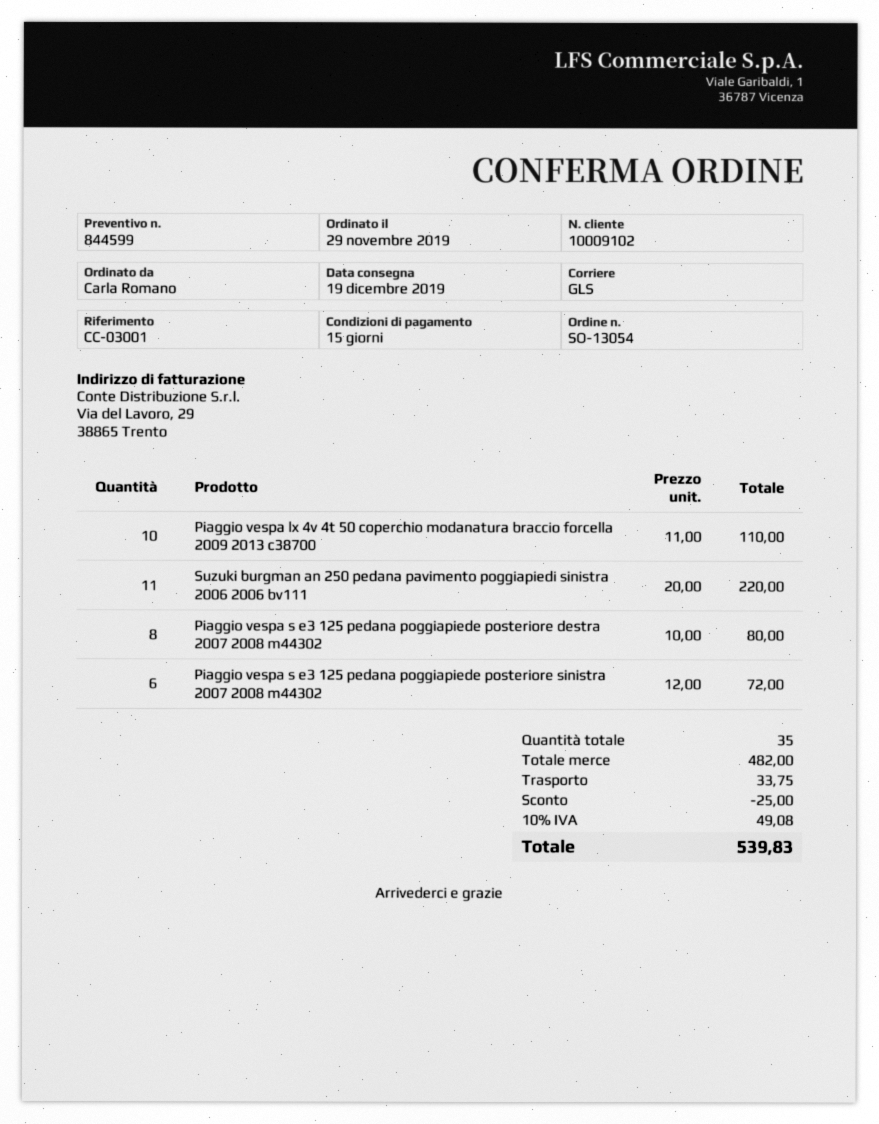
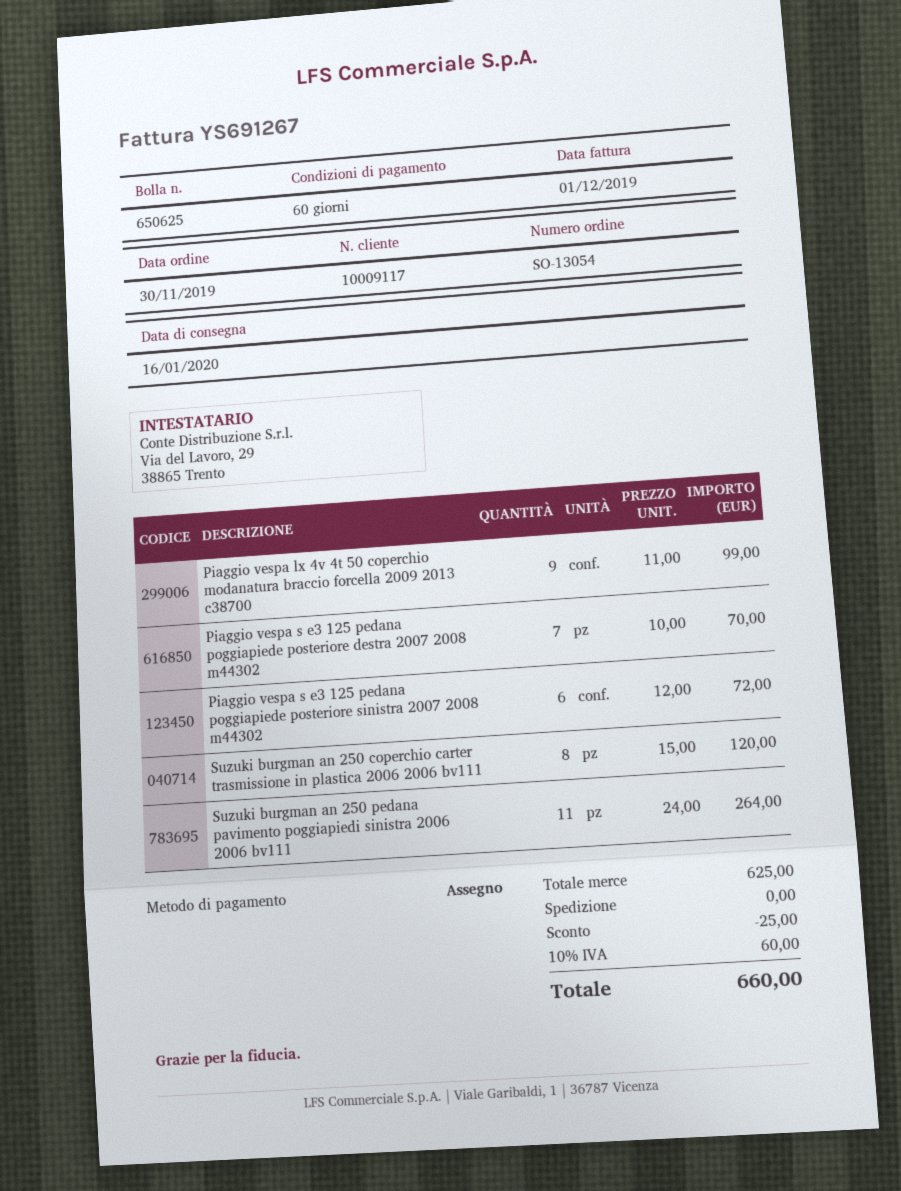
order date: 2019-11-29 -> 2019-11-30
delivery date: 2019-12-19 -> 2020-01-16
payment terms: 15 days -> 60 days
customer number: 10009102 -> 10009117
Piaggio vespa lx 4v 4t 50 coperchio modanatura braccio forcella 2009 2013 c38700: 10 x 11.00 = 110.00 -> 9 x 11.00 = 99.00
Suzuki burgman an 250 pedana pavimento poggiapiedi sinistra 2006 2006 bv111: 11 x 20.00 = 220.00 -> 11 x 24.00 = 264.00
Piaggio vespa s e3 125 pedana poggiapiede posteriore destra 2007 2008 m44302: 8 x 10.00 = 80.00 -> 7 x 10.00 = 70.00
Suzuki burgman an 250 coperchio carter trasmissione in plastica 2006 2006 bv111: none -> 8 x 15.00 = 120.00
subtotal: 482.00 -> 625.00
shipping: 33.75 -> 0.00
tax: 10% = 49.08 -> 10% = 60.00
total: 539.83 -> 660.00

